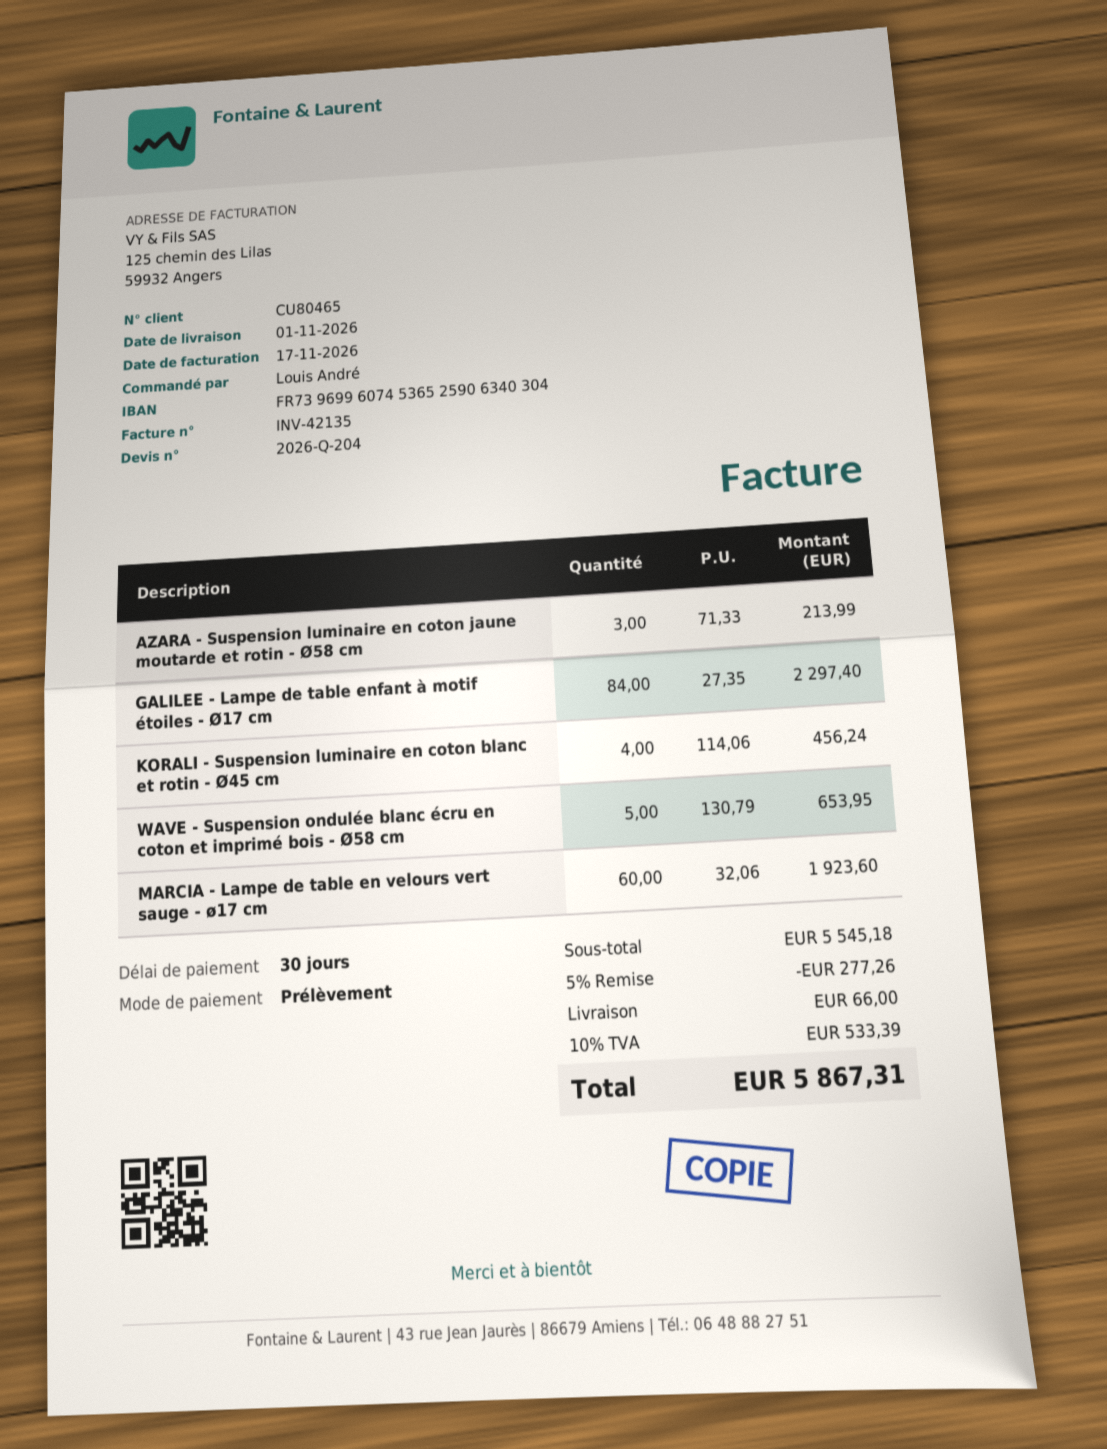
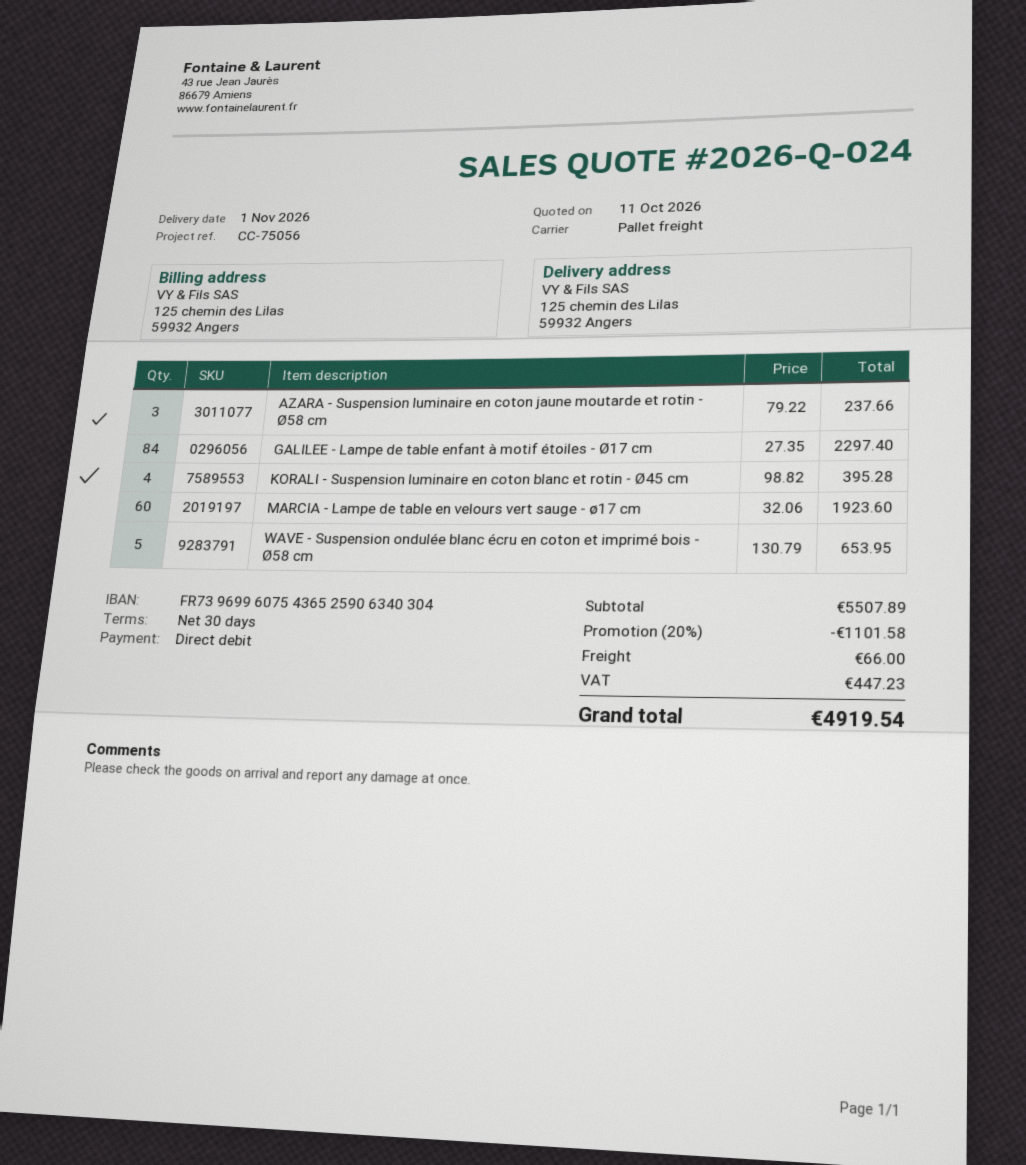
quote number: 2026-Q-204 -> 2026-Q-024
bank account: FR7396996074536525906340304 -> FR7396996075436525906340304
AZARA - Suspension luminaire en coton jaune moutarde et rotin - Ø58 cm: 3 x 71.33 = 213.99 -> 3 x 79.22 = 237.66
KORALI - Suspension luminaire en coton blanc et rotin - Ø45 cm: 4 x 114.06 = 456.24 -> 4 x 98.82 = 395.28
subtotal: 5545.18 -> 5507.89
discount: 5% = 277.26 -> 20% = 1101.58
tax: 533.39 -> 447.23
total: 5867.31 -> 4919.54

